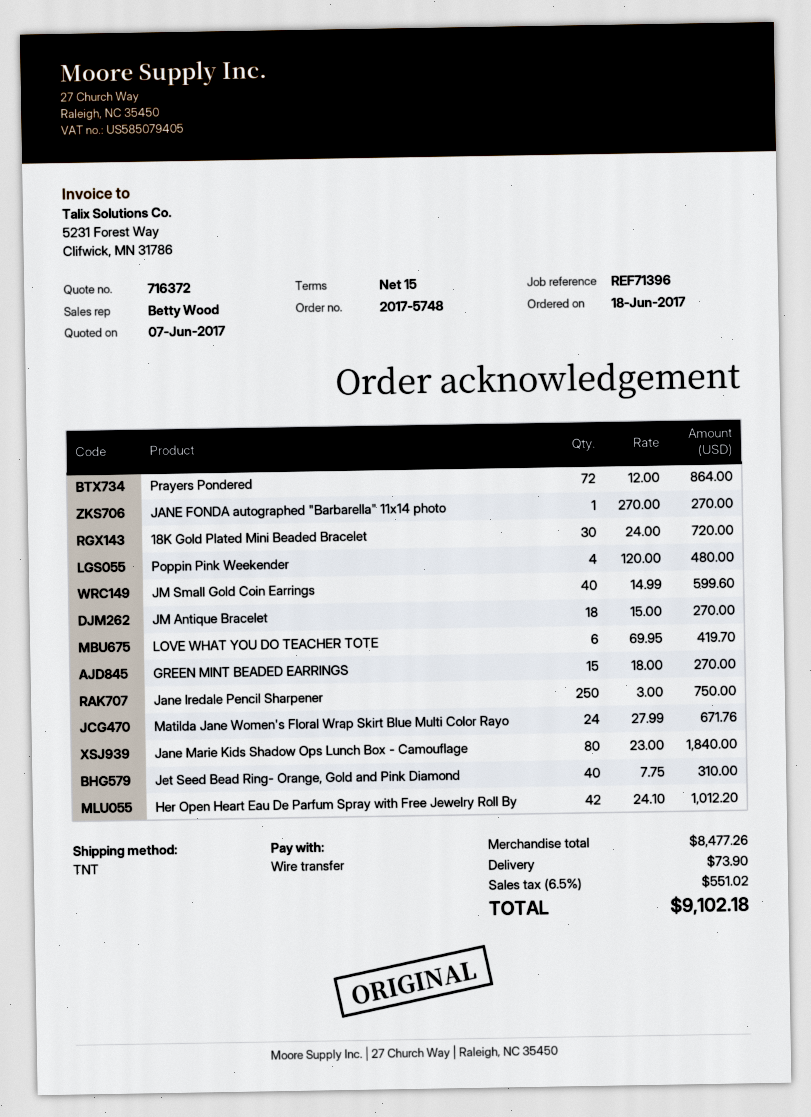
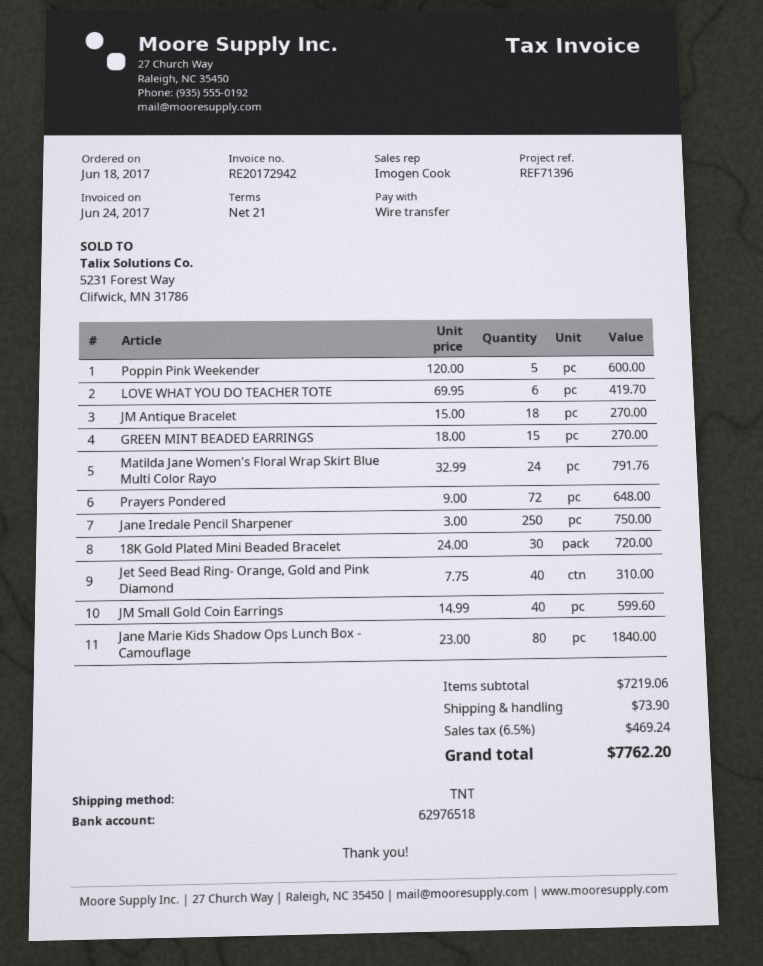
payment terms: 15 days -> 21 days
sales rep: Betty Wood -> Imogen Cook
Prayers Pondered: 72 x 12.00 = 864.00 -> 72 x 9.00 = 648.00
JANE FONDA autographed "Barbarella" 11x14 photo: 1 x 270.00 = 270.00 -> none
Poppin Pink Weekender: 4 x 120.00 = 480.00 -> 5 x 120.00 = 600.00
Matilda Jane Women's Floral Wrap Skirt Blue Multi Color Rayo: 24 x 27.99 = 671.76 -> 24 x 32.99 = 791.76
Her Open Heart Eau De Parfum Spray with Free Jewelry Roll By: 42 x 24.10 = 1012.20 -> none
subtotal: 8477.26 -> 7219.06
tax: 6.5% = 551.02 -> 6.5% = 469.24
total: 9102.18 -> 7762.20

